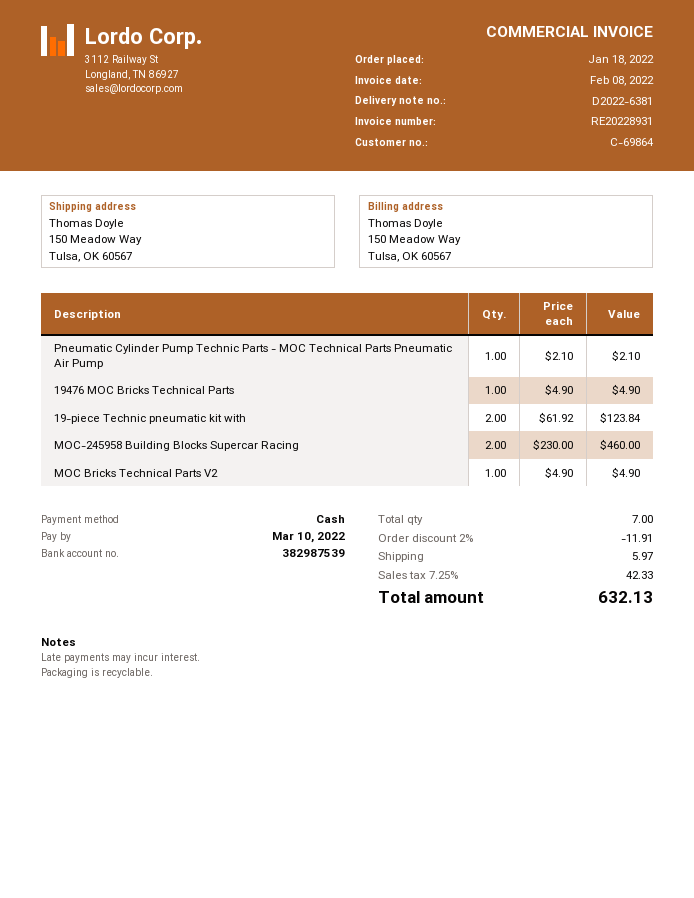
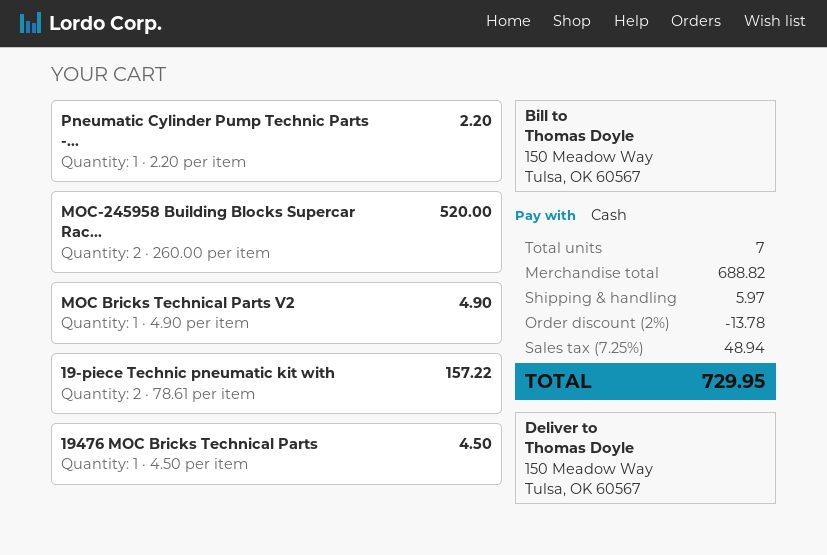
Pneumatic Cylinder Pump Technic Parts - MOC Technical Parts Pneumatic Air Pump: 1 x 2.10 = 2.10 -> 1 x 2.20 = 2.20
19476 MOC Bricks Technical Parts: 1 x 4.90 = 4.90 -> 1 x 4.50 = 4.50
19-piece Technic pneumatic kit with: 2 x 61.92 = 123.84 -> 2 x 78.61 = 157.22
MOC-245958 Building Blocks Supercar Racing: 2 x 230.00 = 460.00 -> 2 x 260.00 = 520.00
discount: 2% = 11.91 -> 2% = 13.78
tax: 7.25% = 42.33 -> 7.25% = 48.94
total: 632.13 -> 729.95

